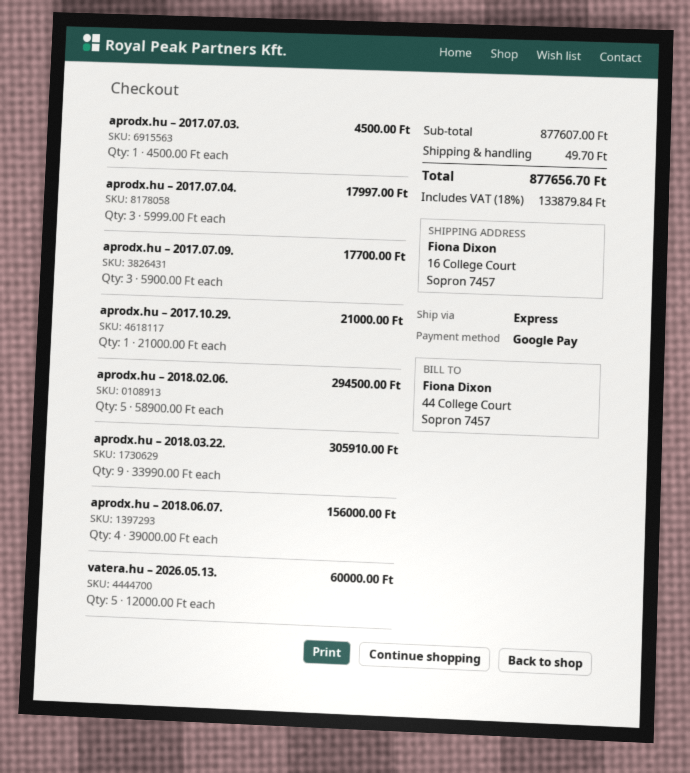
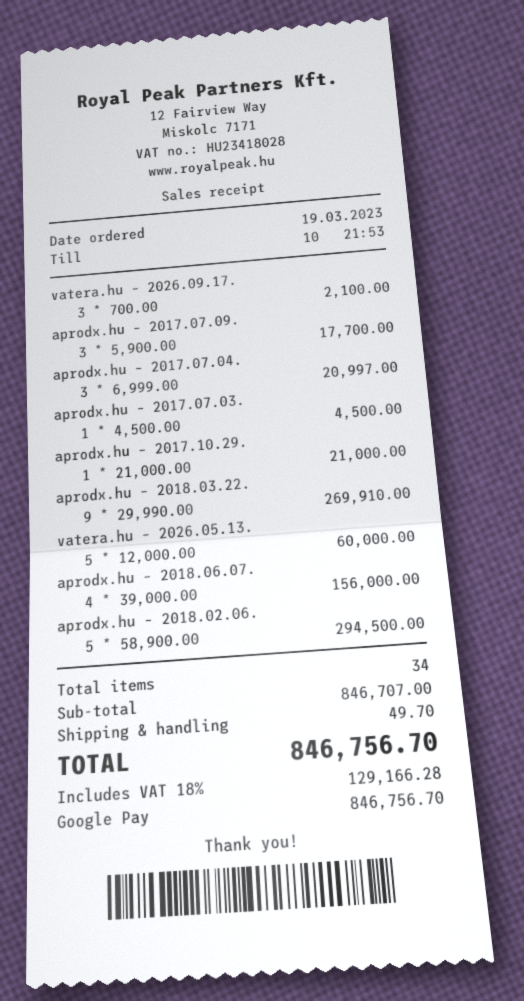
aprodx.hu – 2017.07.04.: 3 x 5999.00 = 17997.00 -> 3 x 6999.00 = 20997.00
aprodx.hu – 2018.03.22.: 9 x 33990.00 = 305910.00 -> 9 x 29990.00 = 269910.00
vatera.hu – 2026.09.17.: none -> 3 x 700.00 = 2100.00
subtotal: 877607.00 -> 846707.00
tax: 18% = 133879.84 -> 18% = 129166.28
total: 877656.70 -> 846756.70

